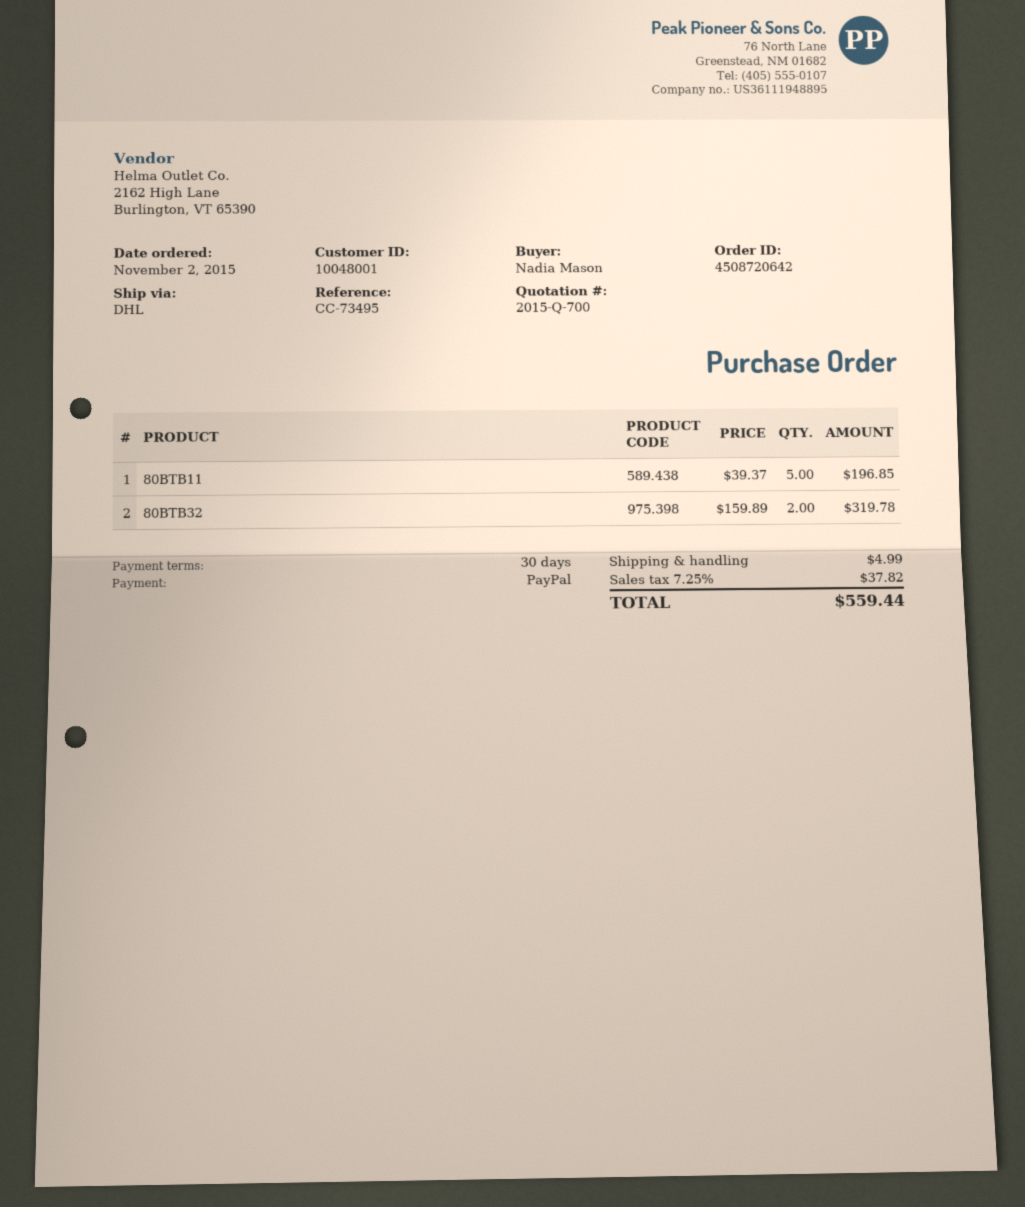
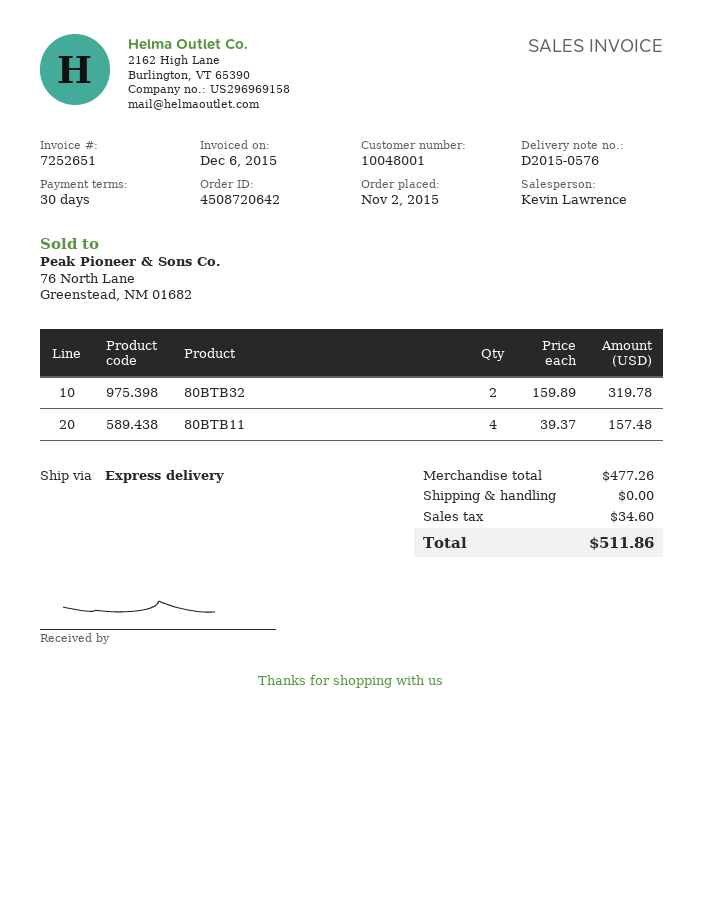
shipping method: DHL -> express
80BTB11: 5 x 39.37 = 196.85 -> 4 x 39.37 = 157.48
shipping: 4.99 -> 0.00
tax: 37.82 -> 34.60
total: 559.44 -> 511.86

